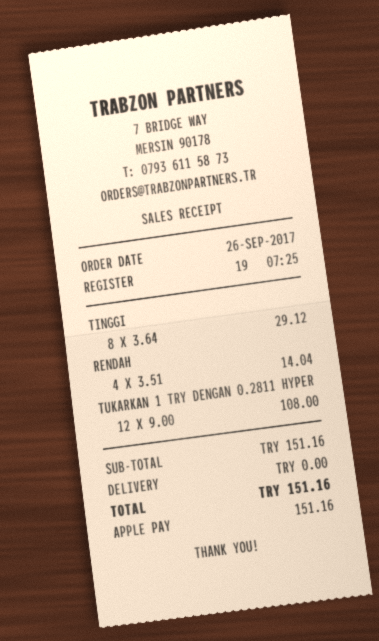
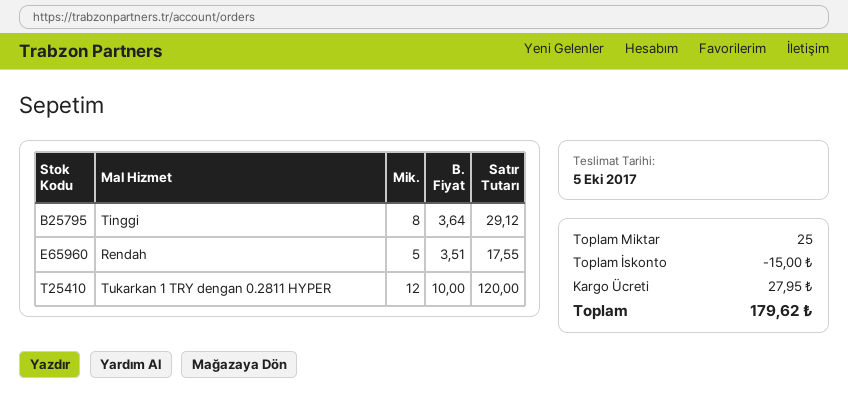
RENDAH: 4 x 3.51 = 14.04 -> 5 x 3.51 = 17.55
TUKARKAN 1 TRY DENGAN 0.2811 HYPER: 12 x 9.00 = 108.00 -> 12 x 10.00 = 120.00
discount: none -> 15.00
shipping: 0.00 -> 27.95
total: 151.16 -> 179.62

